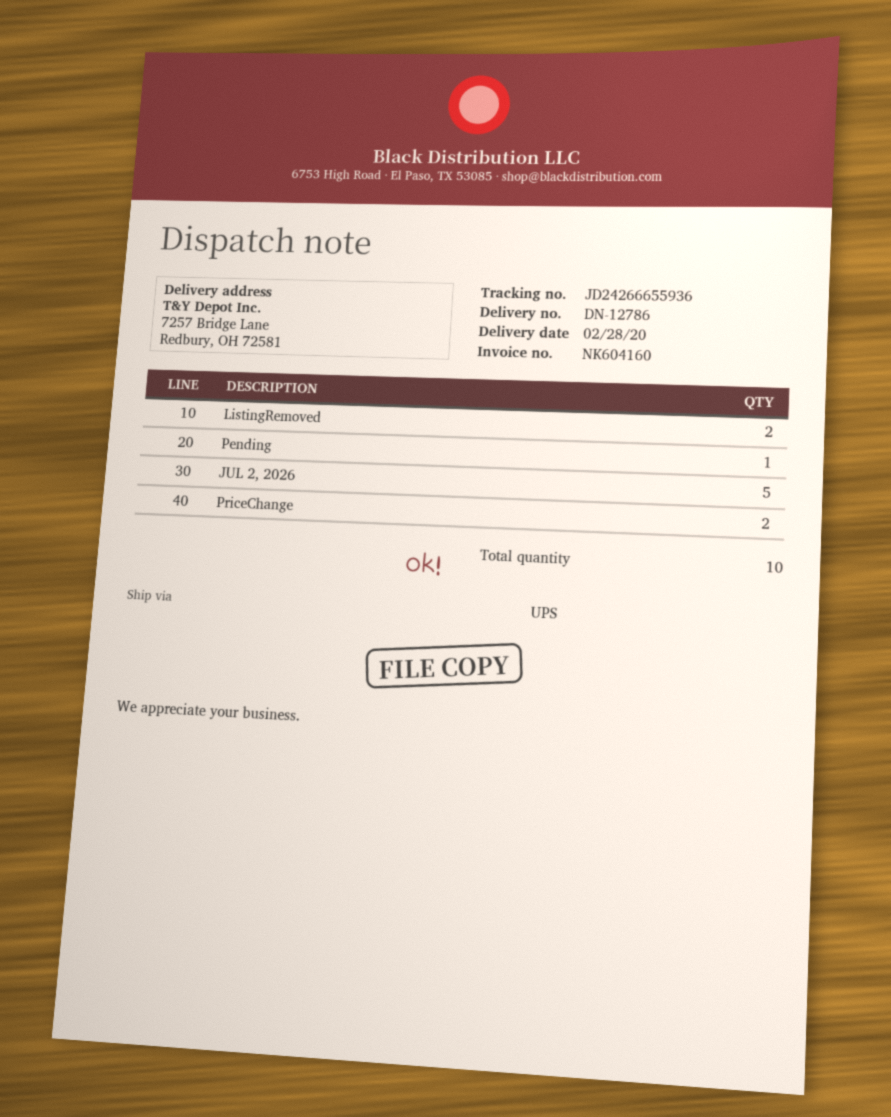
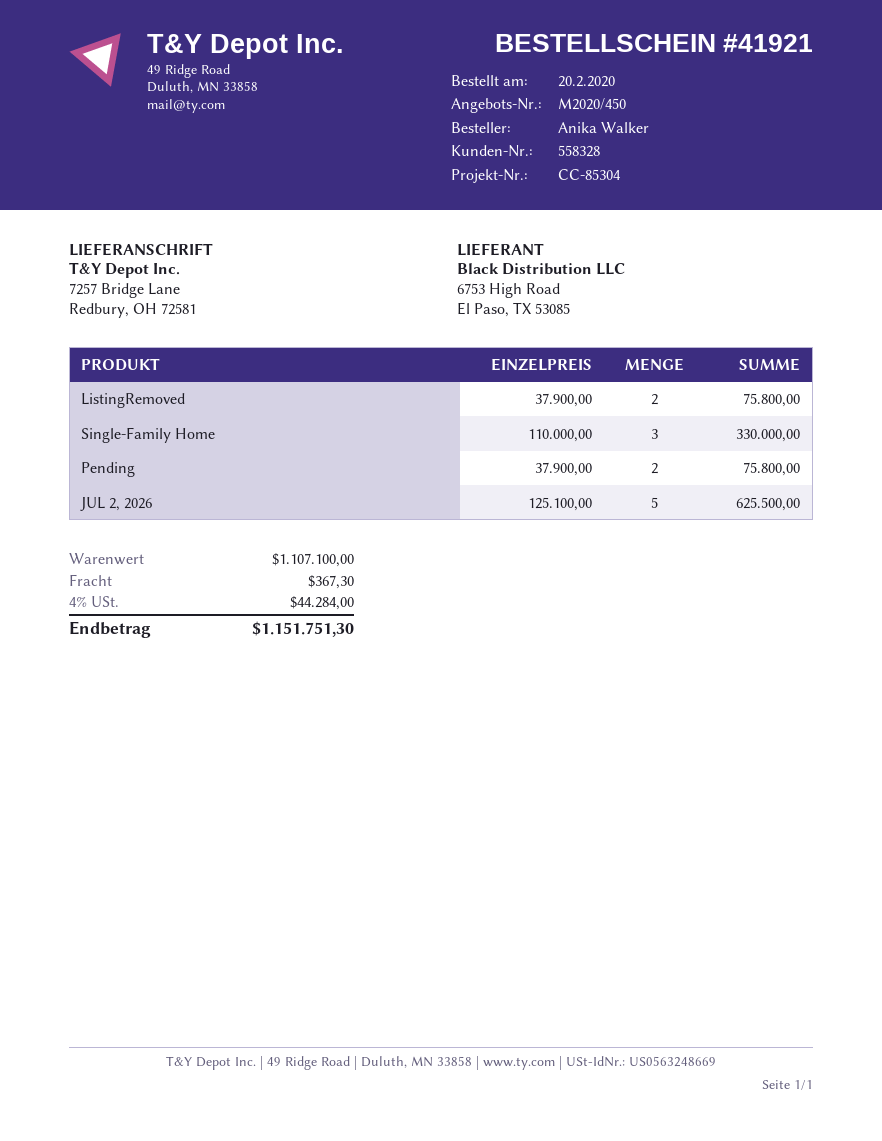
Pending: 1 -> 2
PriceChange: 2 -> none
Single-Family Home: none -> 3

